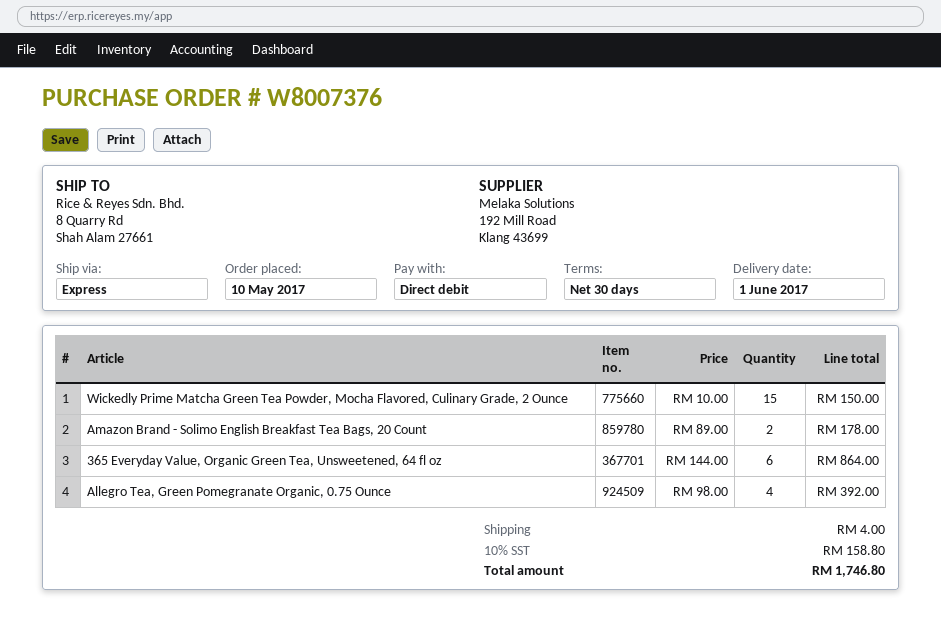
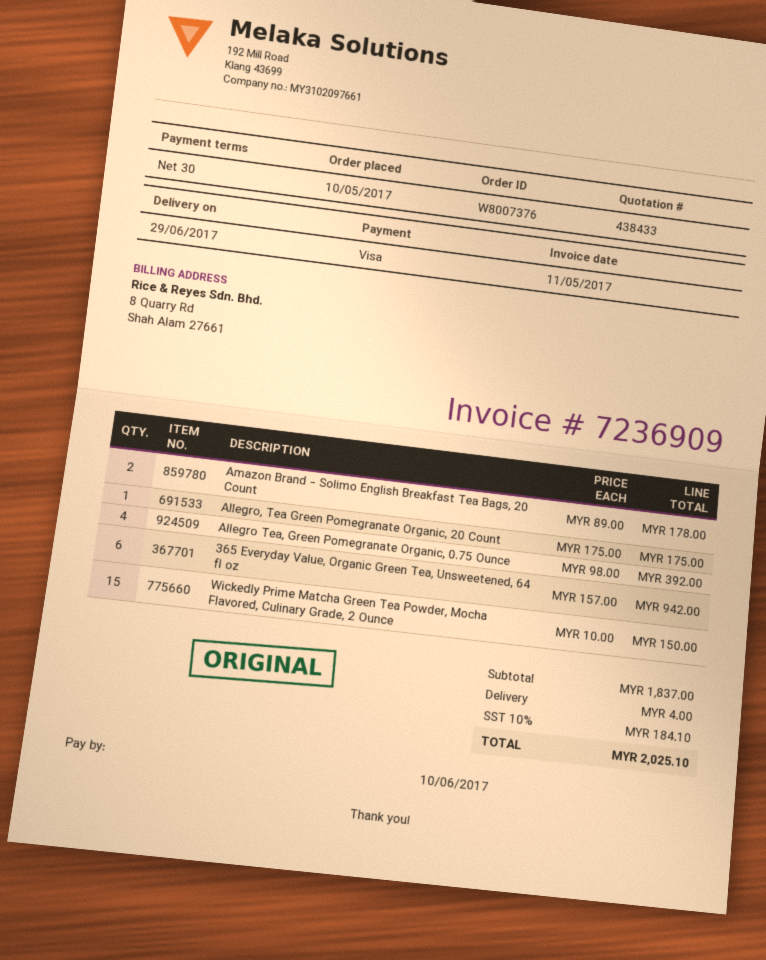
delivery date: 2017-06-01 -> 2017-06-29
payment method: direct debit -> Visa
365 Everyday Value, Organic Green Tea, Unsweetened, 64 fl oz: 6 x 144.00 = 864.00 -> 6 x 157.00 = 942.00
Allegro, Tea Green Pomegranate Organic, 20 Count: none -> 1 x 175.00 = 175.00
tax: 10% = 158.80 -> 10% = 184.10
total: 1746.80 -> 2025.10

